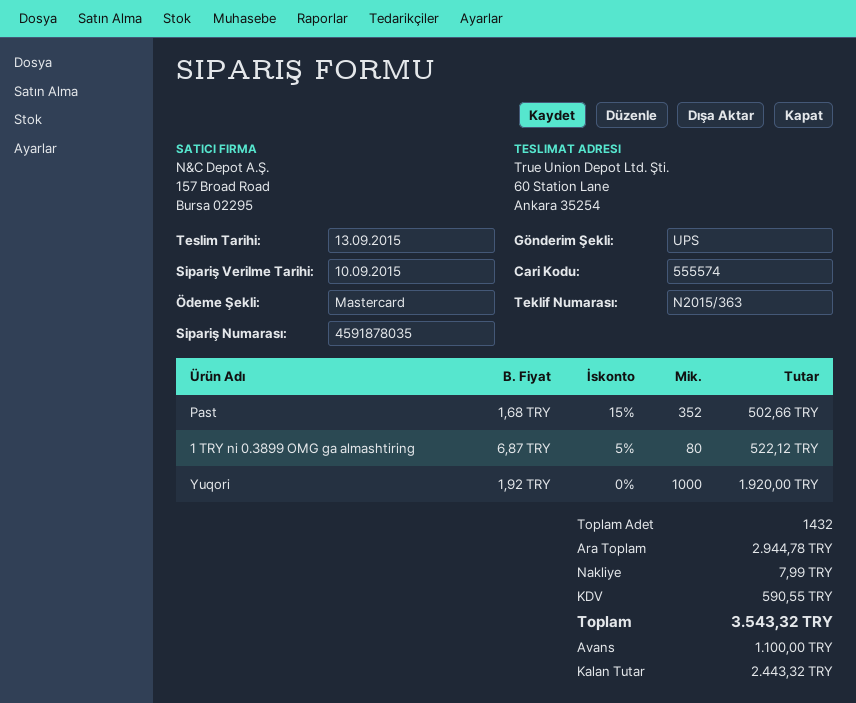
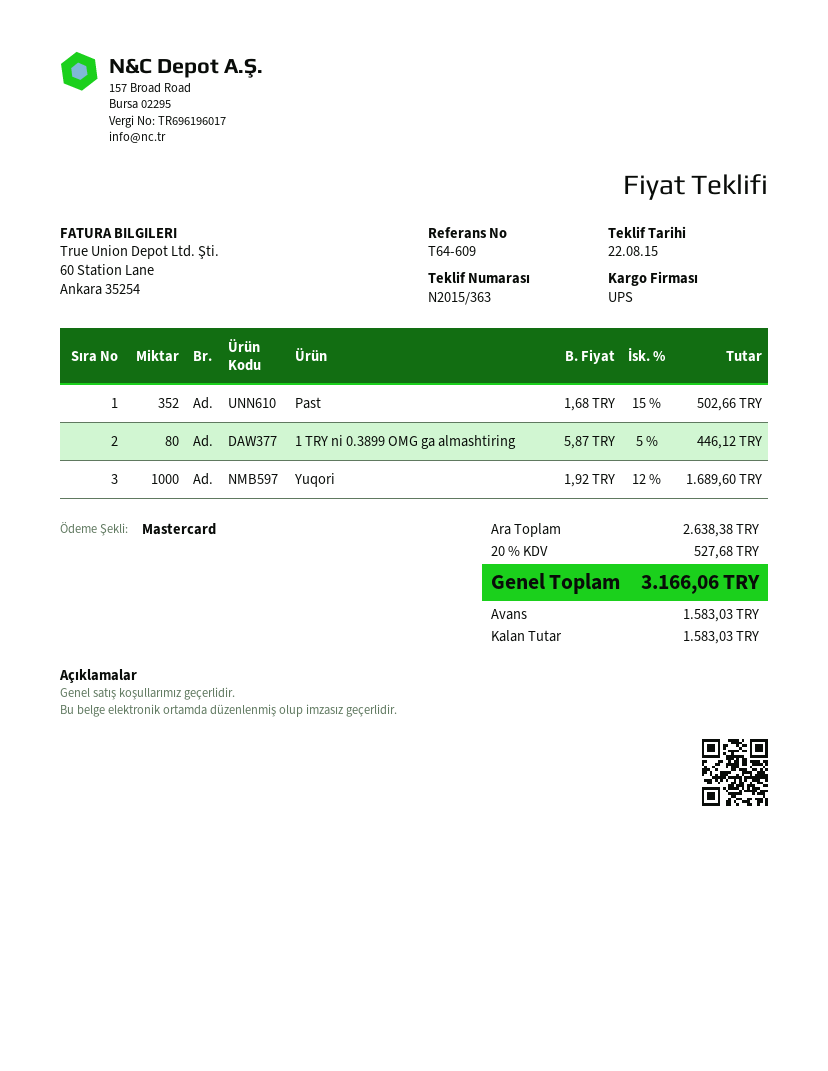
1 TRY ni 0.3899 OMG ga almashtiring: 80 x 6.87 - 5% = 522.12 -> 80 x 5.87 - 5% = 446.12
Yuqori: 1000 x 1.92 = 1920.00 -> 1000 x 1.92 - 12% = 1689.60
subtotal: 2944.78 -> 2638.38
shipping: 7.99 -> none
tax: 590.55 -> 527.68
total: 3543.32 -> 3166.06
deposit: 1100.00 -> 1583.03
balance: 2443.32 -> 1583.03

